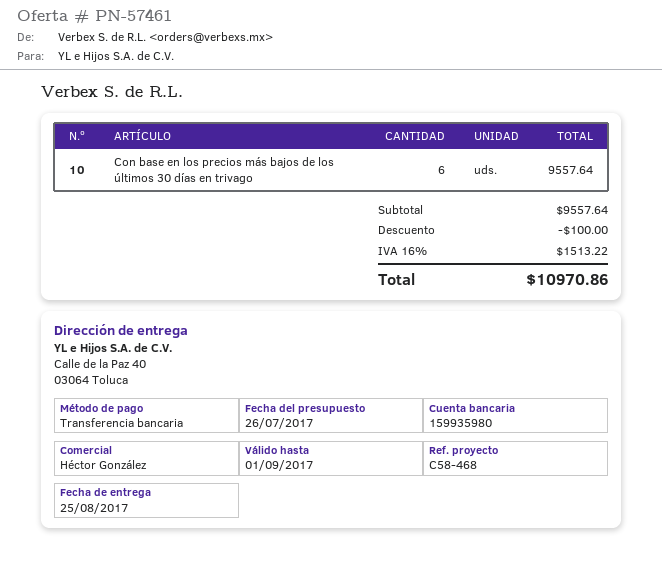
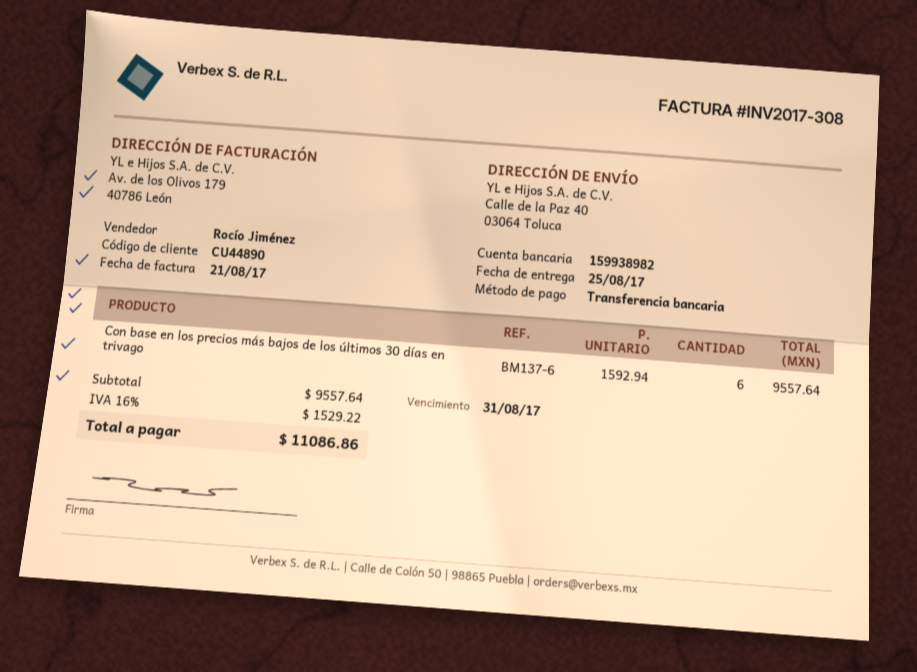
sales rep: Héctor González -> Rocío Jiménez
bank account: 159935980 -> 159938982
discount: 100.00 -> none
tax: 16% = 1513.22 -> 16% = 1529.22
total: 10970.86 -> 11086.86

